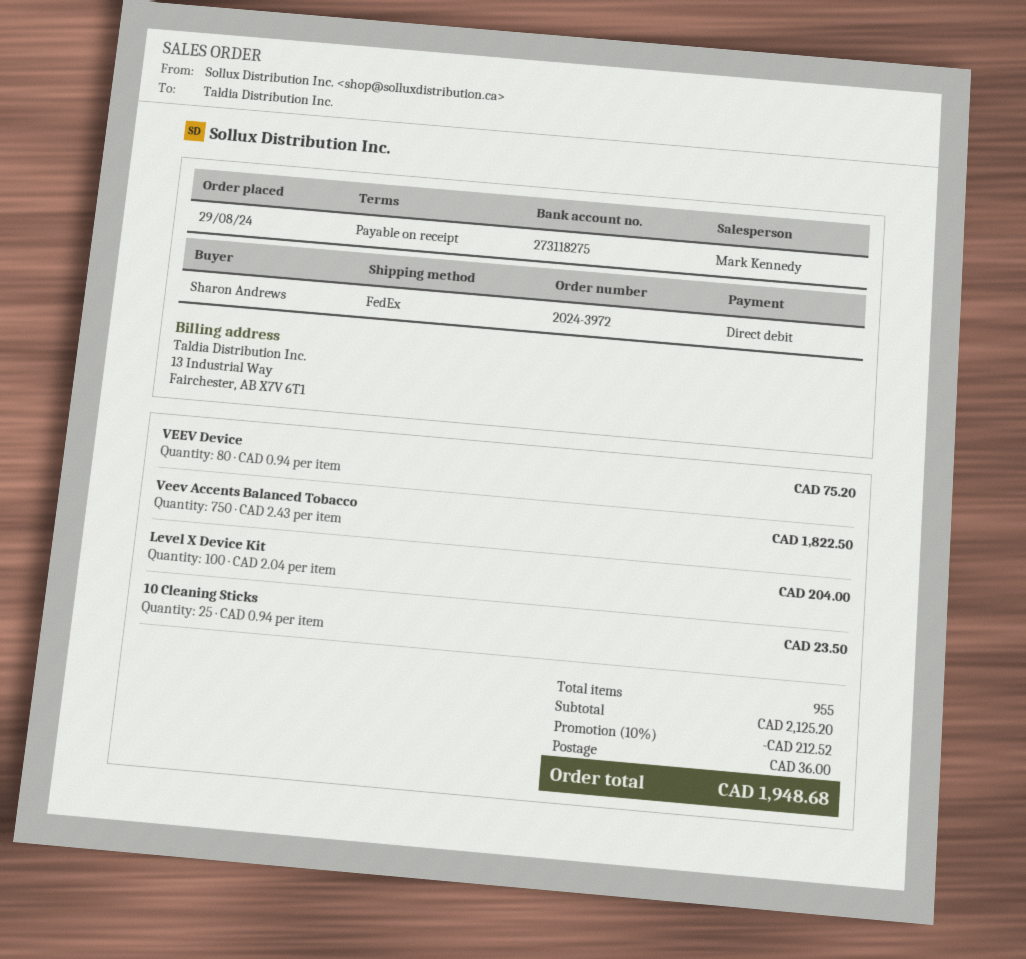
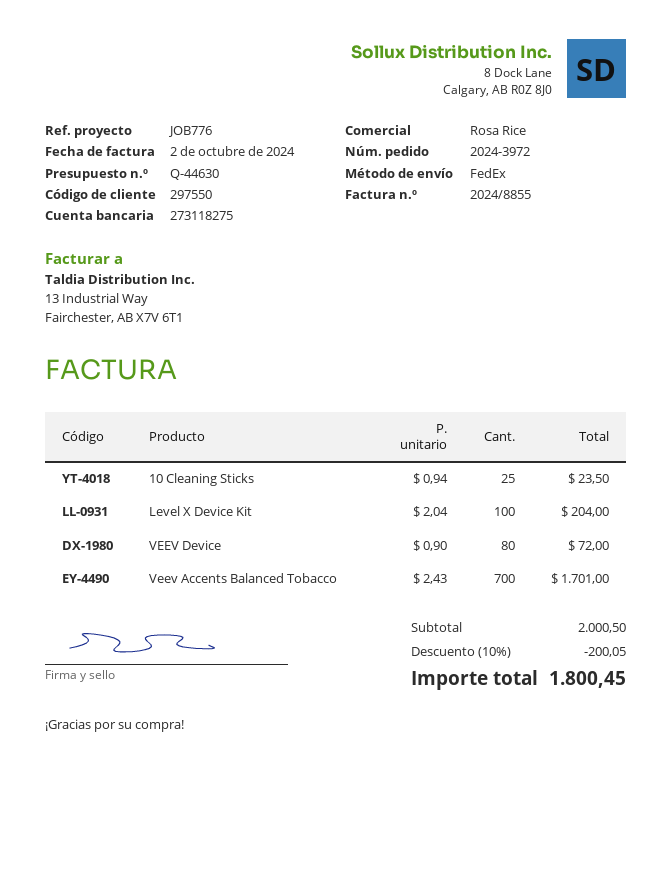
sales rep: Mark Kennedy -> Rosa Rice
VEEV Device: 80 x 0.94 = 75.20 -> 80 x 0.90 = 72.00
Veev Accents Balanced Tobacco: 750 x 2.43 = 1822.50 -> 700 x 2.43 = 1701.00
subtotal: 2125.20 -> 2000.50
discount: 10% = 212.52 -> 10% = 200.05
shipping: 36.00 -> none
total: 1948.68 -> 1800.45

